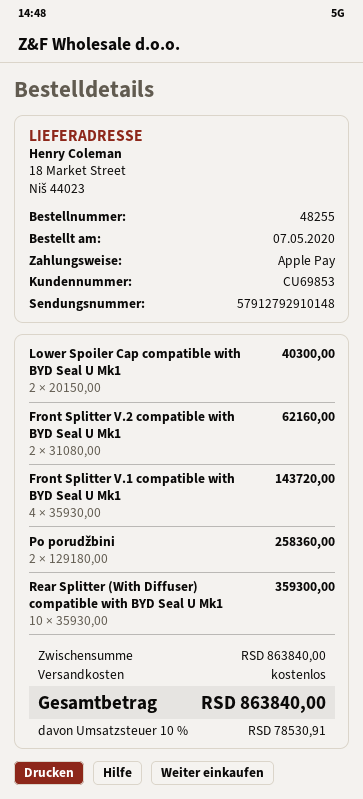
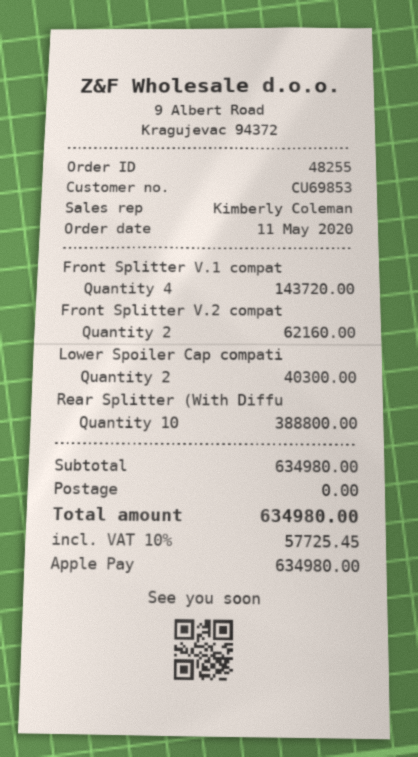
order date: 2020-05-07 -> 2020-05-11
Po porudžbini: 2 for 258360.00 -> none
Rear Splitter (With Diffuser) compatible with BYD Seal U Mk1: 10 for 359300.00 -> 10 for 388800.00
subtotal: 863840.00 -> 634980.00
tax: 10% = 78530.91 -> 10% = 57725.45
total: 863840.00 -> 634980.00

